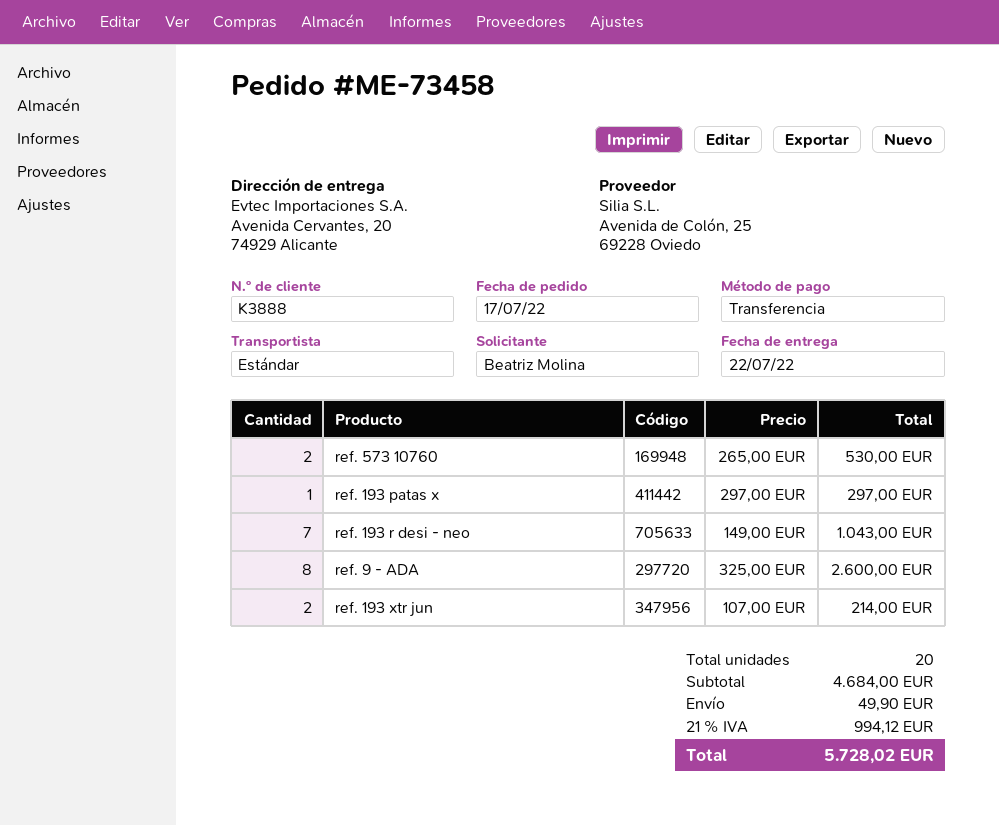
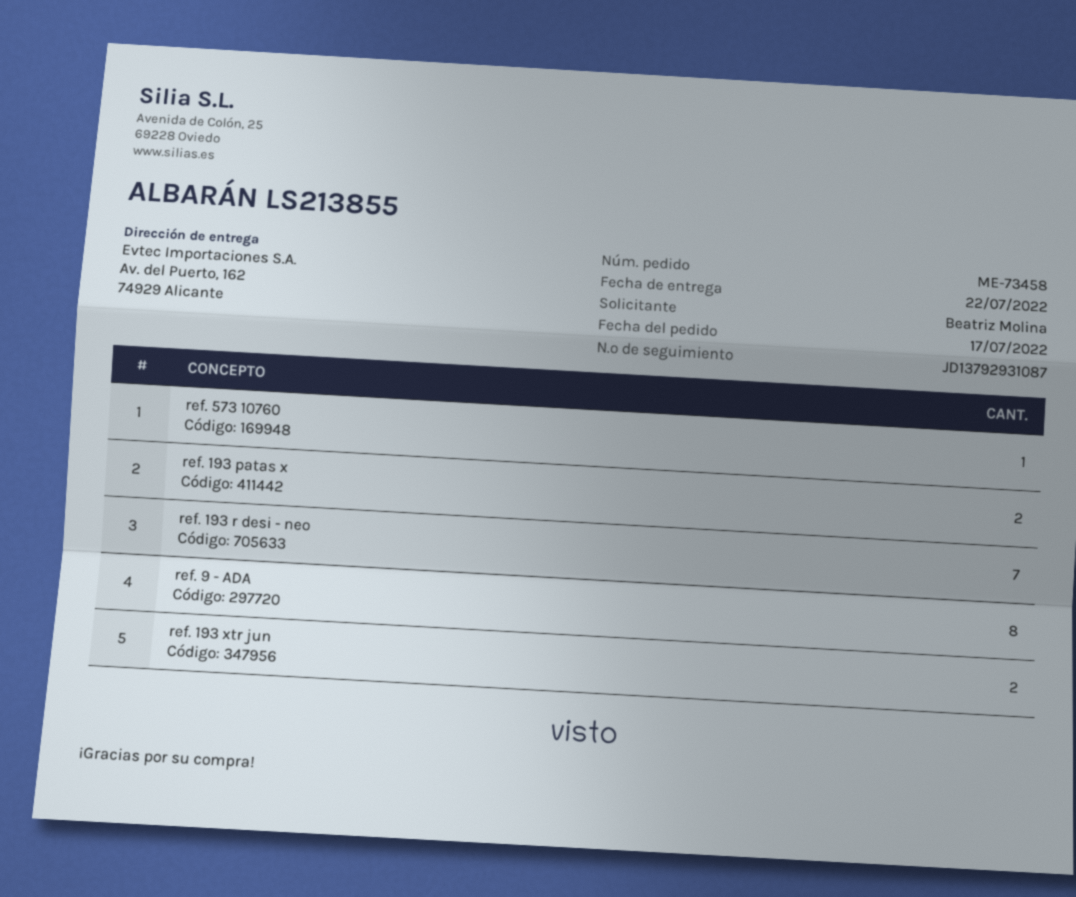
ship to: Avenida Cervantes, 20, 74929 Alicante -> Av. del Puerto, 162, 74929 Alicante
ref. 573 10760: 2 -> 1
ref. 193 patas x: 1 -> 2

